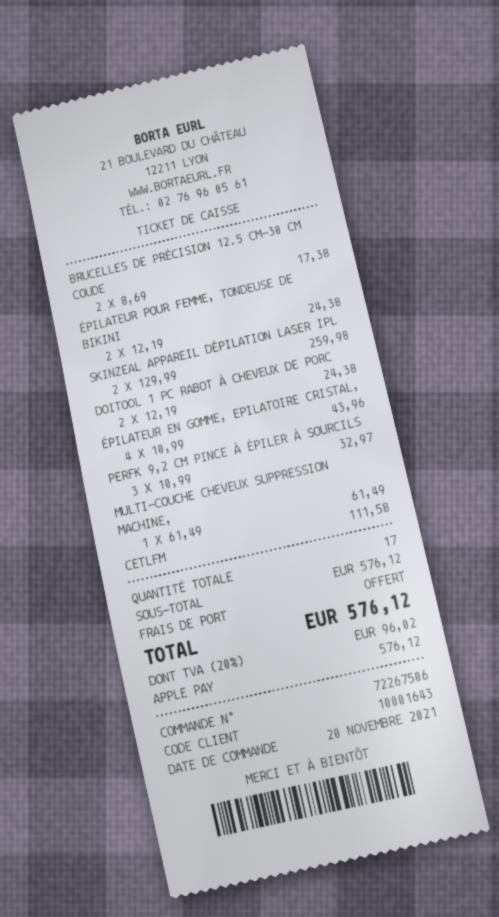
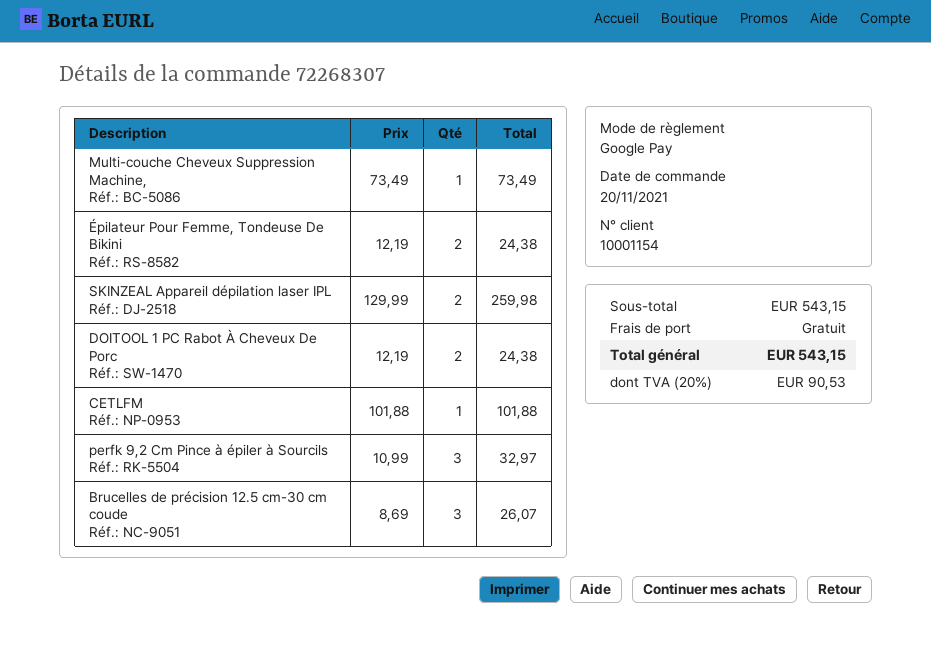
order number: 72267506 -> 72268307
customer number: 10001643 -> 10001154
payment method: Apple Pay -> Google Pay
BRUCELLES DE PRÉCISION 12.5 CM-30 CM COUDE: 2 x 8.69 = 17.38 -> 3 x 8.69 = 26.07
ÉPILATEUR EN GOMME, EPILATOIRE CRISTAL,: 4 x 10.99 = 43.96 -> none
MULTI-COUCHE CHEVEUX SUPPRESSION MACHINE,: 1 x 61.49 = 61.49 -> 1 x 73.49 = 73.49
CETLFM: 1 x 111.58 = 111.58 -> 1 x 101.88 = 101.88
subtotal: 576.12 -> 543.15
tax: 20% = 96.02 -> 20% = 90.53
total: 576.12 -> 543.15

